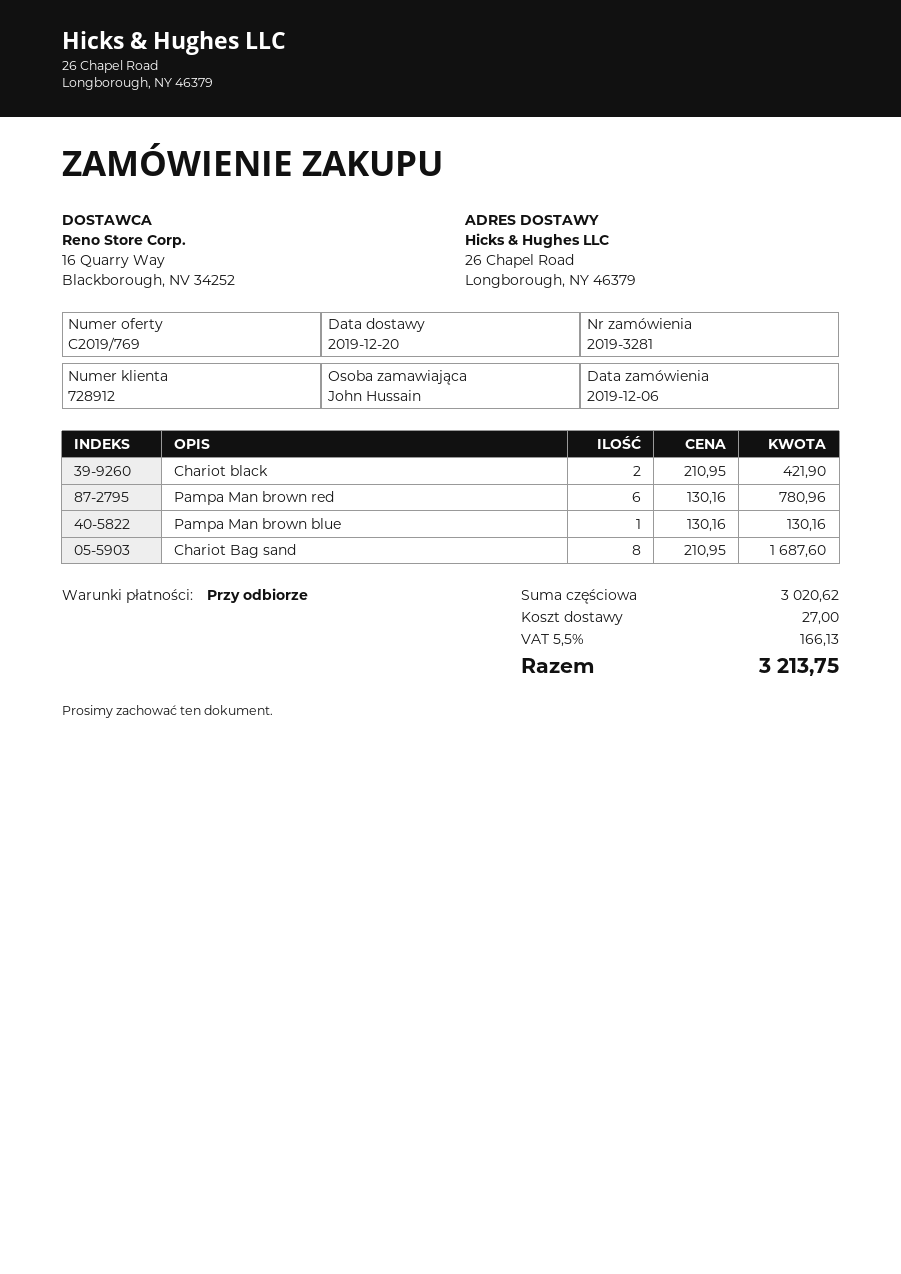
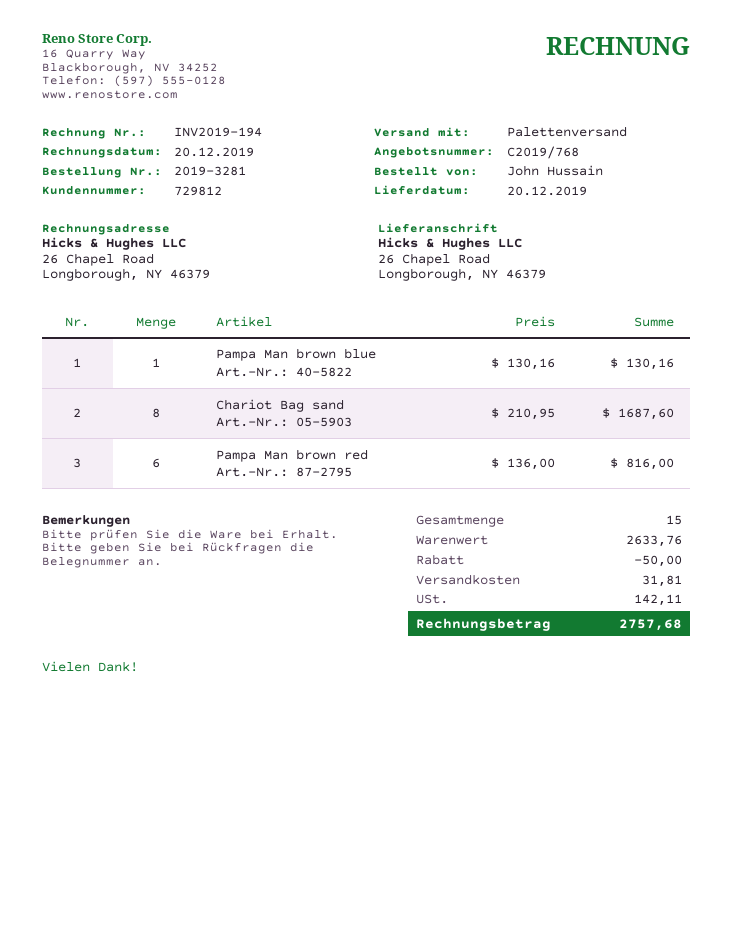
quote number: C2019/769 -> C2019/768
customer number: 728912 -> 729812
Chariot black: 2 x 210.95 = 421.90 -> none
Pampa Man brown red: 6 x 130.16 = 780.96 -> 6 x 136.00 = 816.00
subtotal: 3020.62 -> 2633.76
discount: none -> 50.00
shipping: 27.00 -> 31.81
tax: 166.13 -> 142.11
total: 3213.75 -> 2757.68

